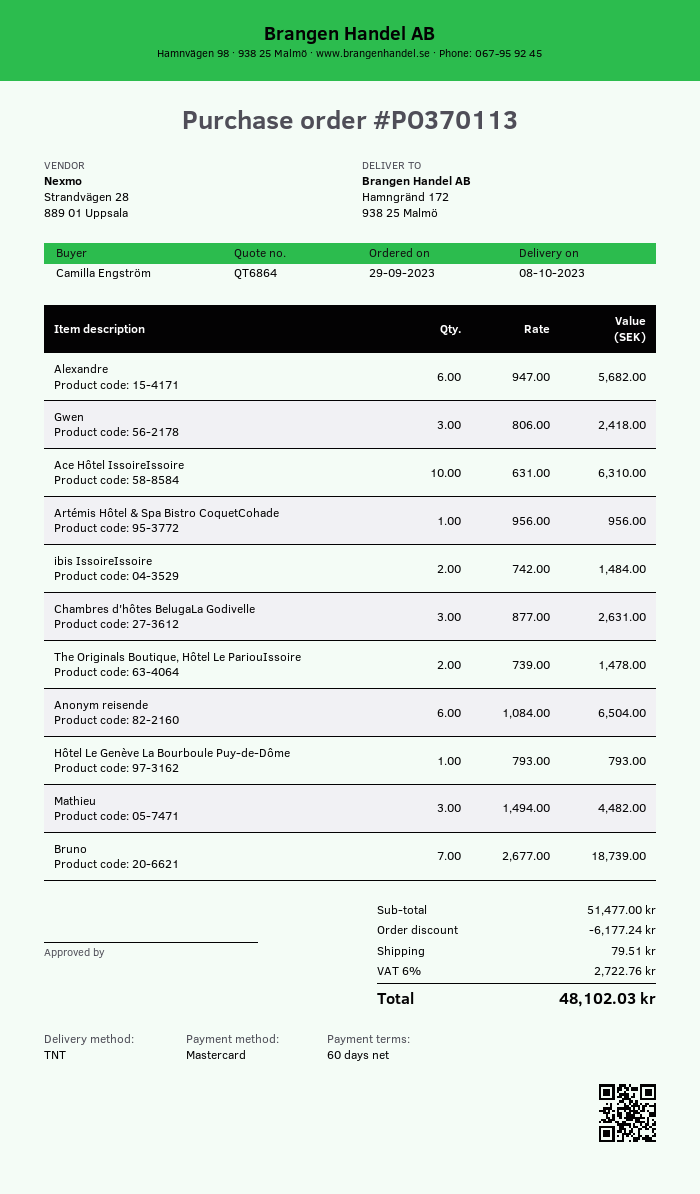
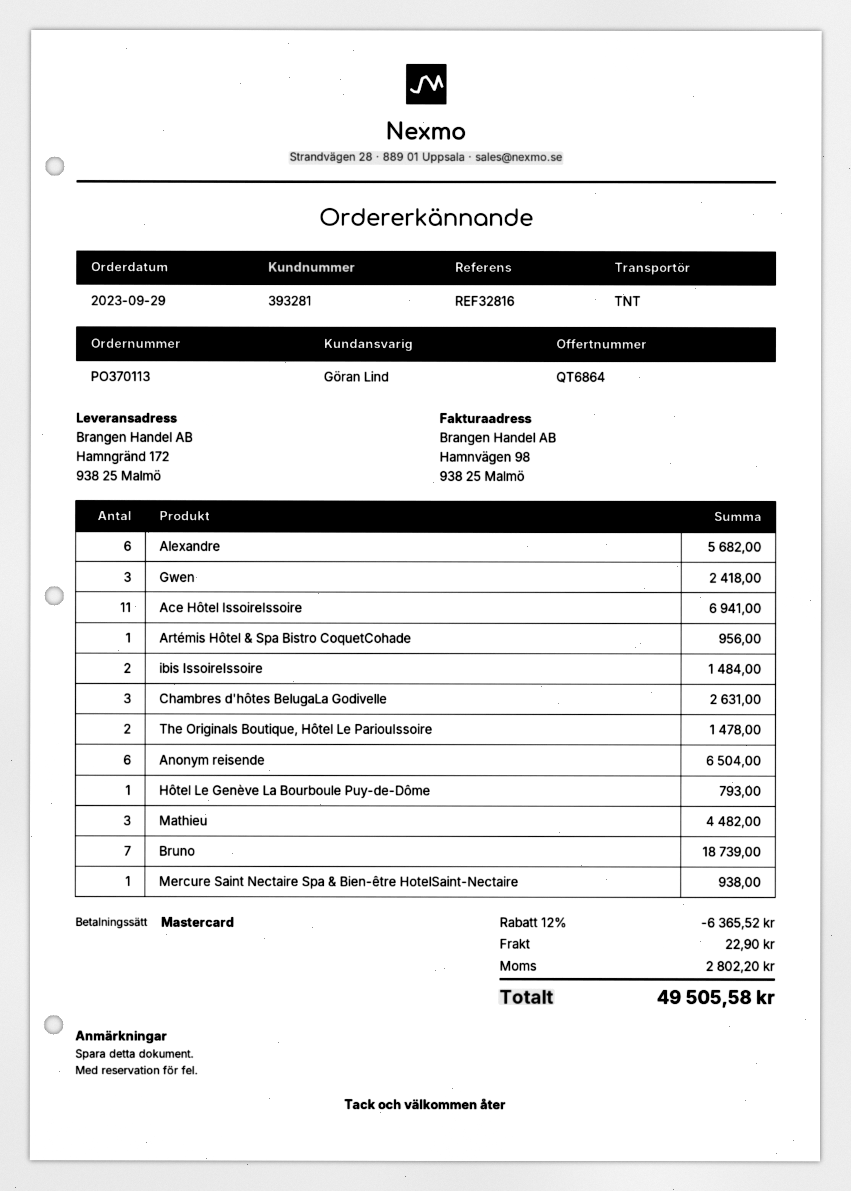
Ace Hôtel IssoireIssoire: 10 for 6310.00 -> 11 for 6941.00
Mercure Saint Nectaire Spa & Bien-être HotelSaint-Nectaire: none -> 1 for 938.00
discount: 6177.24 -> 6365.52
shipping: 79.51 -> 22.90
tax: 2722.76 -> 2802.20
total: 48102.03 -> 49505.58

